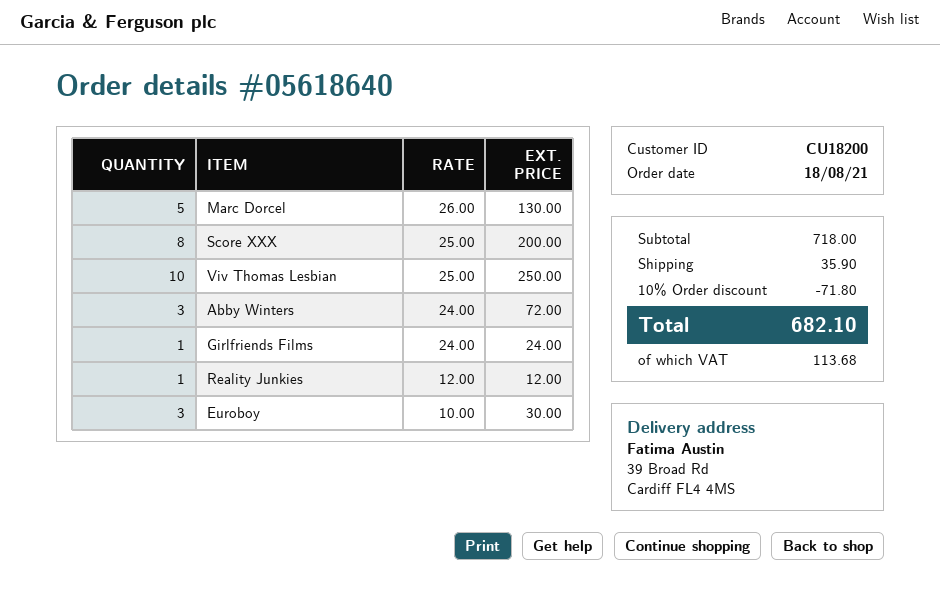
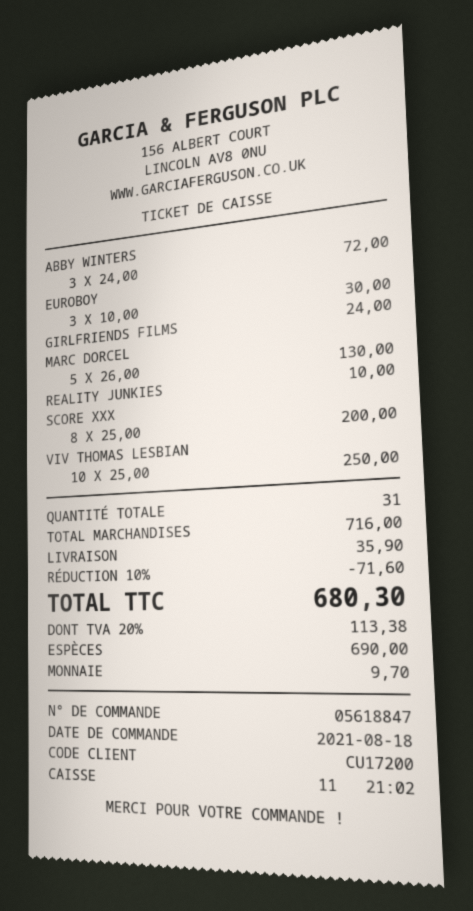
order number: 05618640 -> 05618847
customer number: CU18200 -> CU17200
Reality Junkies: 1 x 12.00 = 12.00 -> 1 x 10.00 = 10.00
subtotal: 718.00 -> 716.00
discount: 10% = 71.80 -> 10% = 71.60
tax: 113.68 -> 113.38
total: 682.10 -> 680.30

